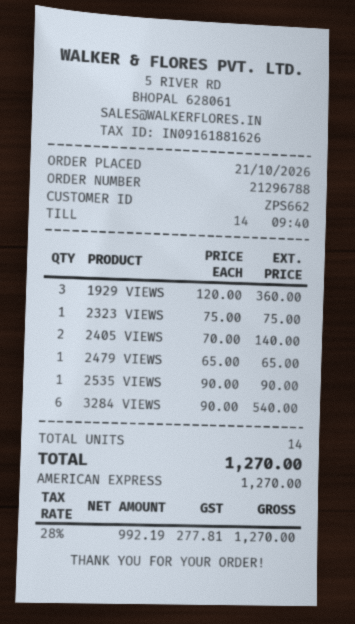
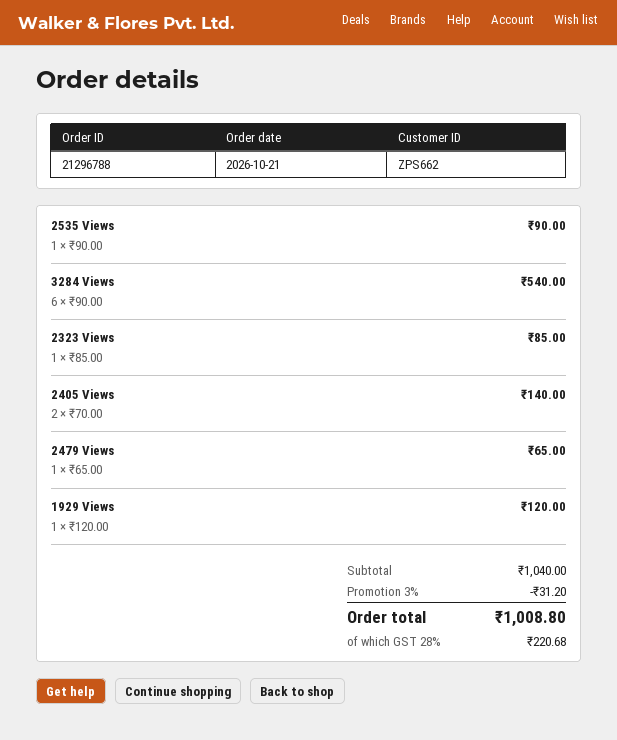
1929 VIEWS: 3 x 120.00 = 360.00 -> 1 x 120.00 = 120.00
2323 VIEWS: 1 x 75.00 = 75.00 -> 1 x 85.00 = 85.00
discount: none -> 3% = 31.20
tax: 28% = 277.81 -> 28% = 220.68
total: 1270.00 -> 1008.80

